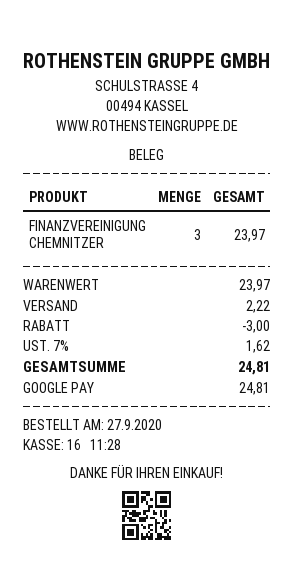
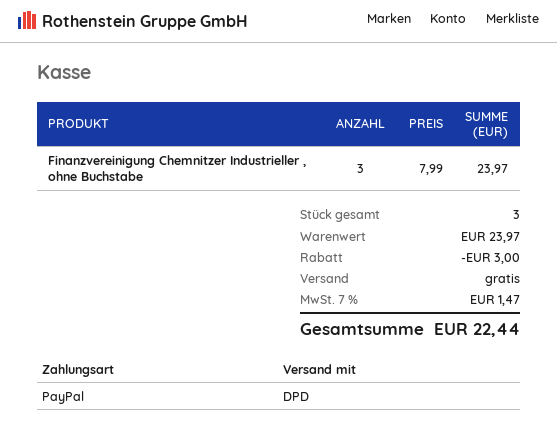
payment method: Google Pay -> PayPal
shipping: 2.22 -> 0.00
tax: 7% = 1.62 -> 7% = 1.47
total: 24.81 -> 22.44

